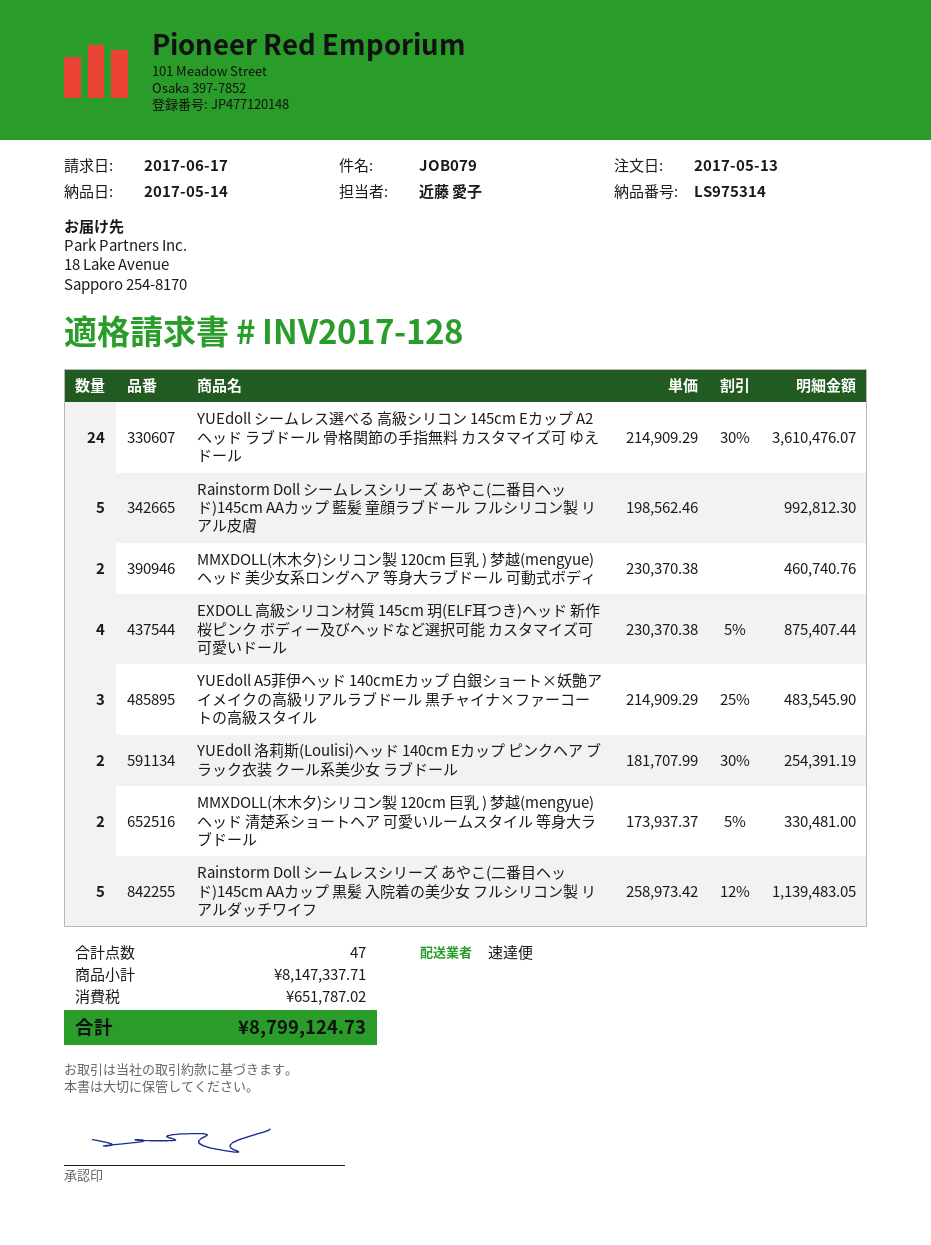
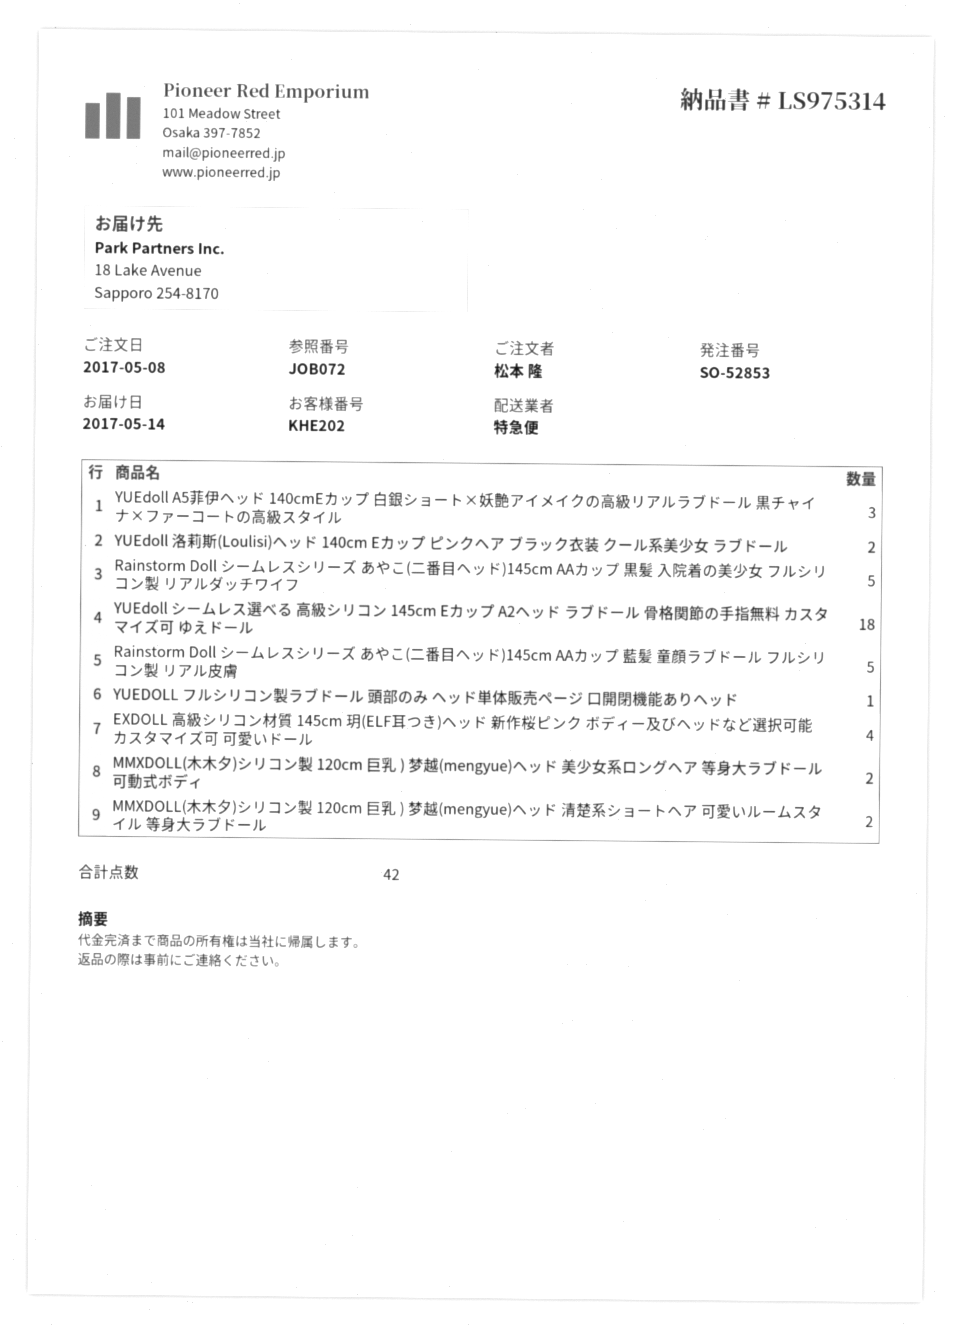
order date: 2017-05-13 -> 2017-05-08
reference: JOB079 -> JOB072
YUEdoll シームレス選べる 高級シリコン 145cm Eカップ A2ヘッド ラブドール 骨格関節の手指無料 カスタマイズ可 ゆえドール: 24 -> 18
YUEDOLL フルシリコン製ラブドール 頭部のみ ヘッド単体販売ページ 口開閉機能ありヘッド: none -> 1
total quantity: 47 -> 42

